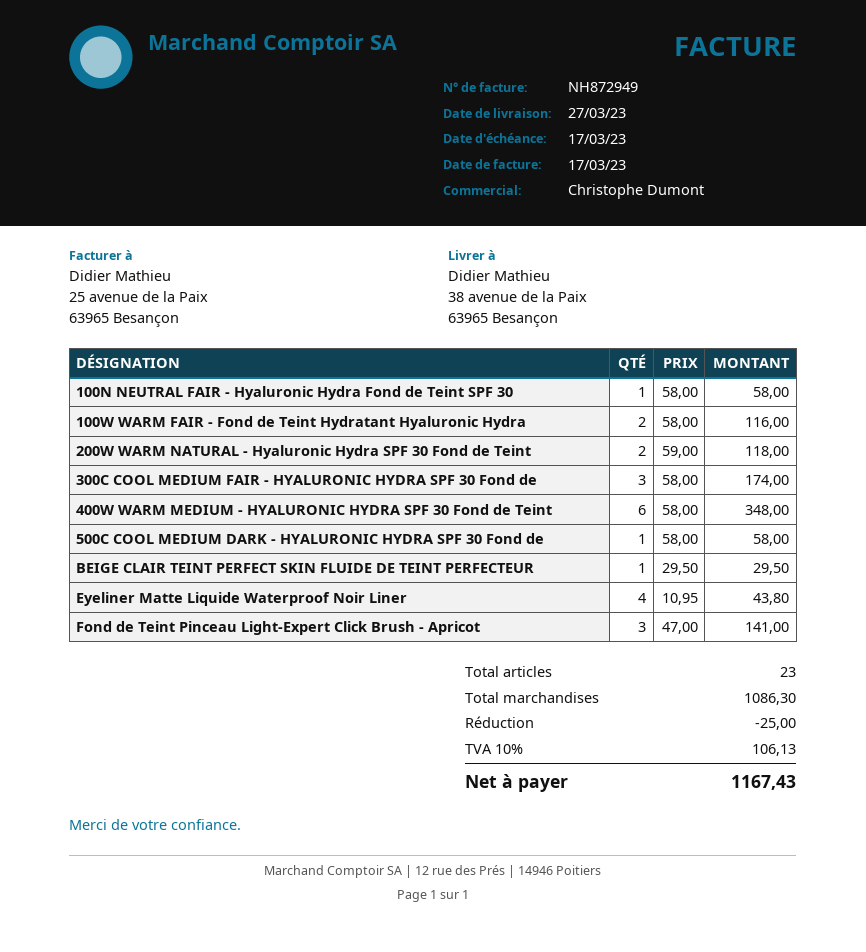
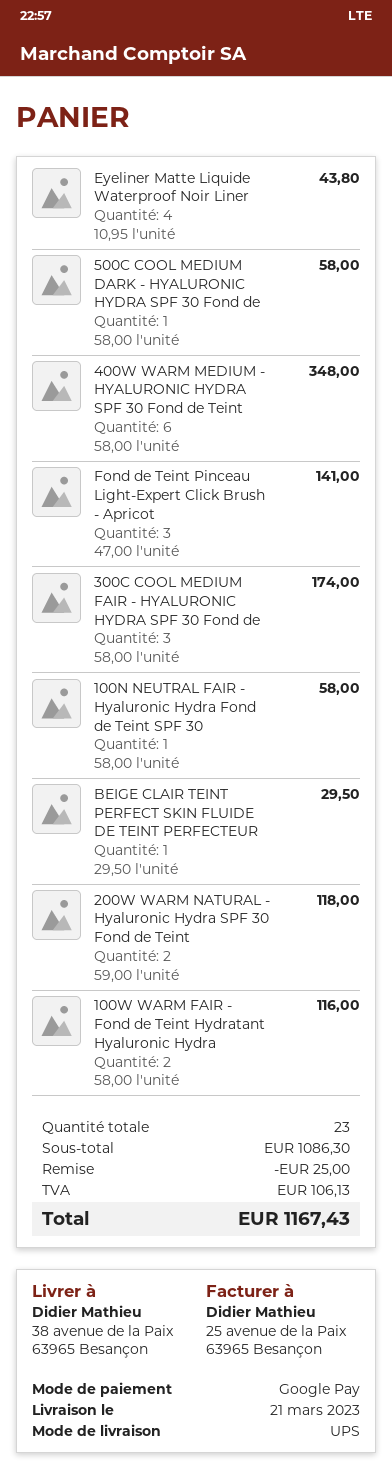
delivery date: 2023-03-27 -> 2023-03-21

